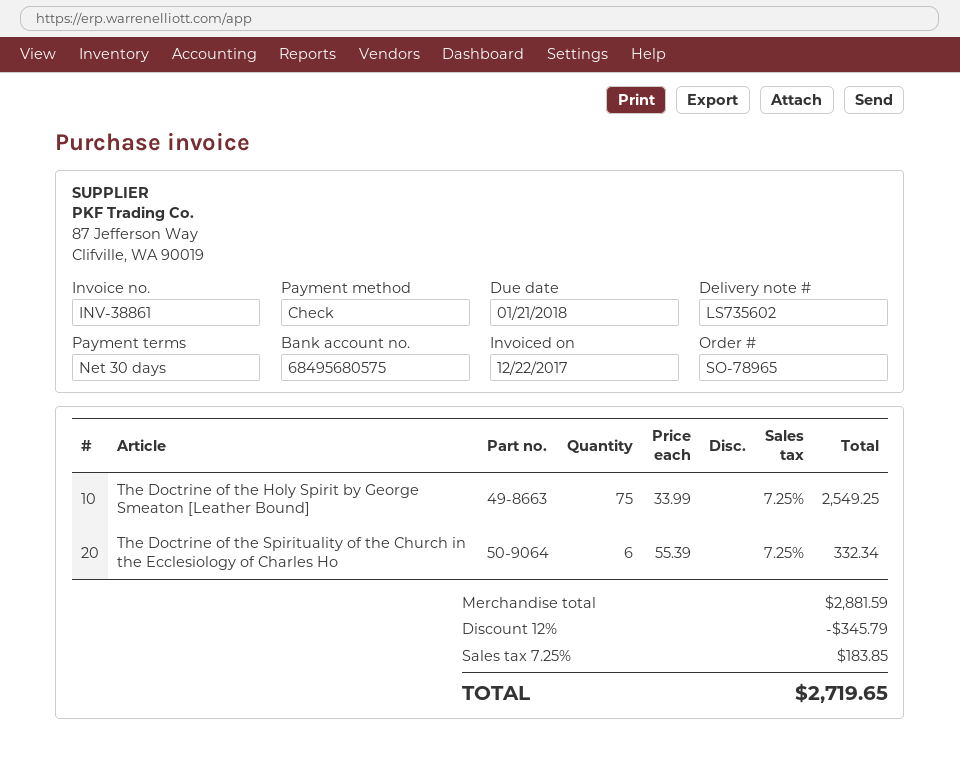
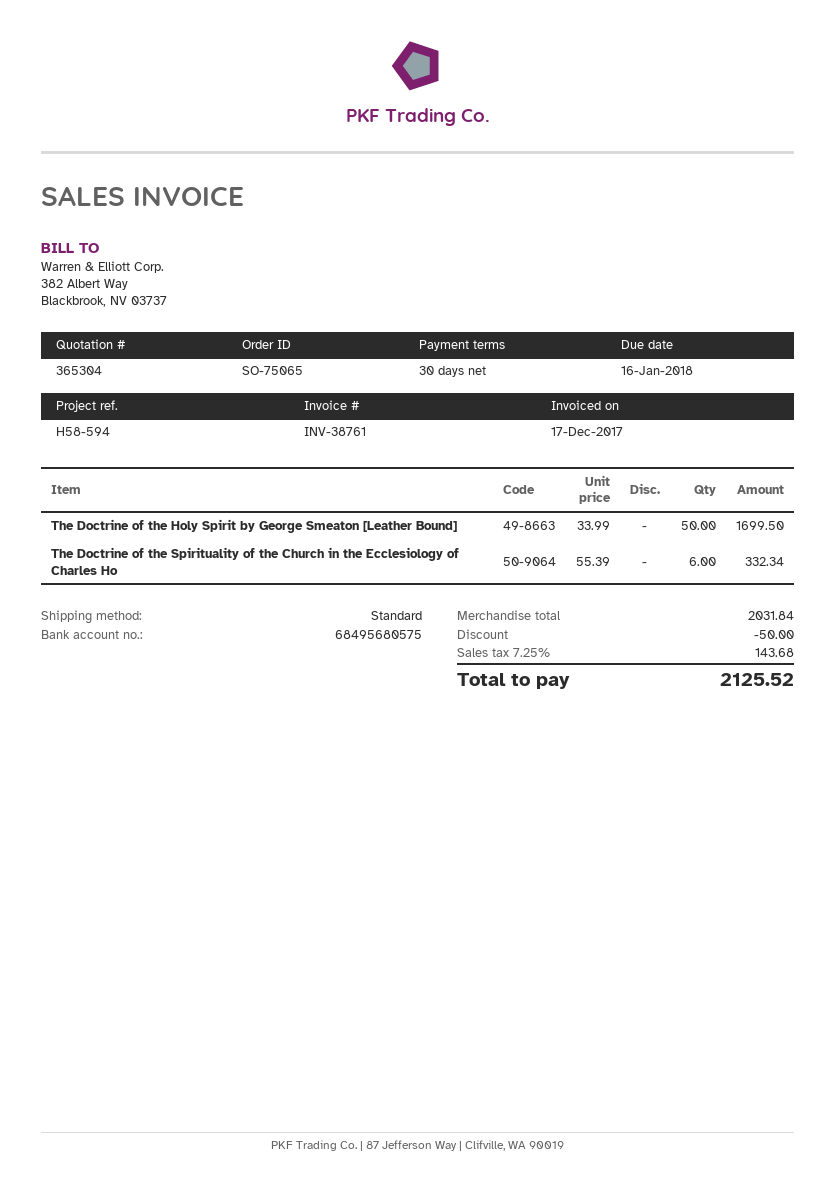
order number: SO-78965 -> SO-75065
invoice number: INV-38861 -> INV-38761
invoice date: 2017-12-22 -> 2017-12-17
due date: 2018-01-21 -> 2018-01-16
The Doctrine of the Holy Spirit by George Smeaton [Leather Bound]: 75 x 33.99 = 2549.25 -> 50 x 33.99 = 1699.50
subtotal: 2881.59 -> 2031.84
discount: 345.79 -> 50.00
tax: 7.25% = 183.85 -> 7.25% = 143.68
total: 2719.65 -> 2125.52

